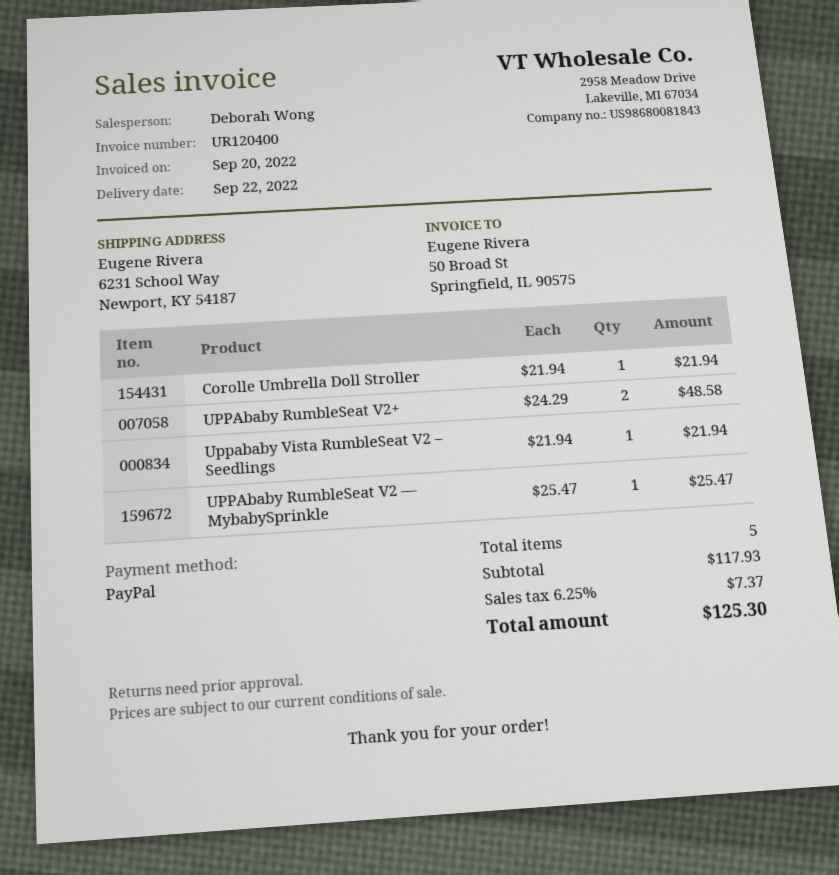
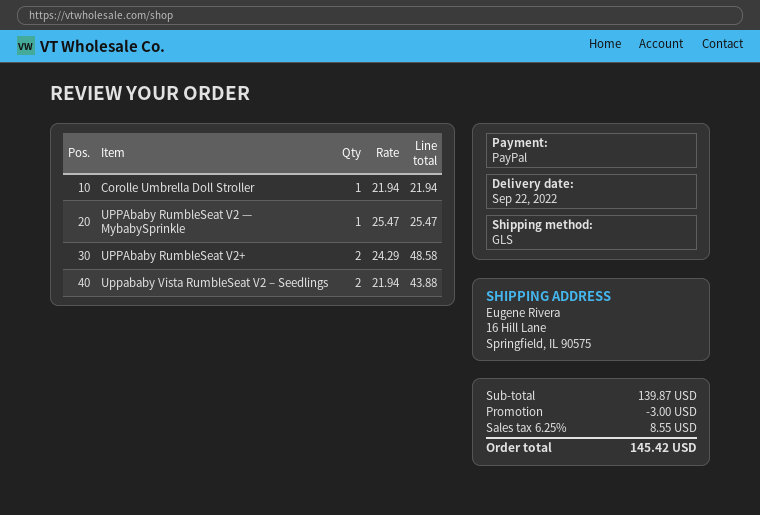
ship to: 6231 School Way, Newport, KY 54187 -> 16 Hill Lane, Springfield, IL 90575
Uppababy Vista RumbleSeat V2 – Seedlings: 1 x 21.94 = 21.94 -> 2 x 21.94 = 43.88
subtotal: 117.93 -> 139.87
discount: none -> 3.00
tax: 6.25% = 7.37 -> 6.25% = 8.55
total: 125.30 -> 145.42

